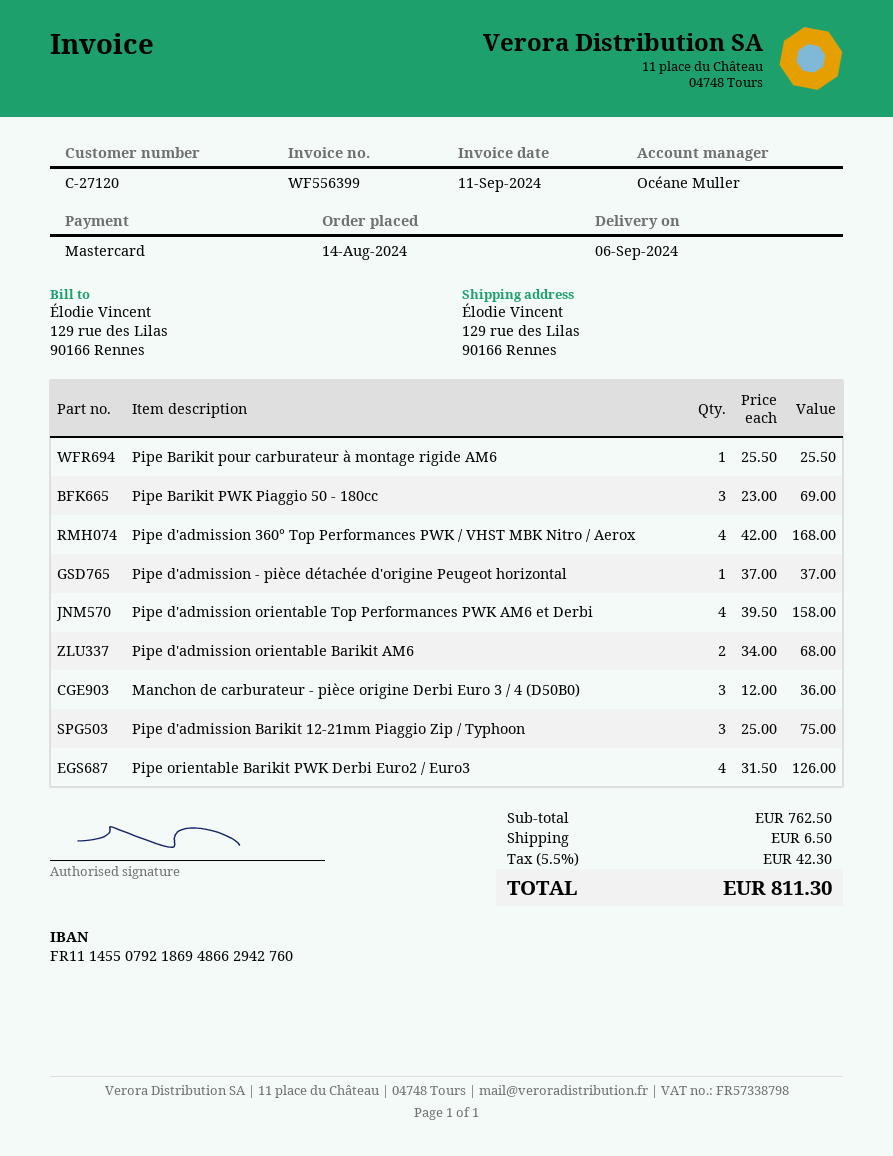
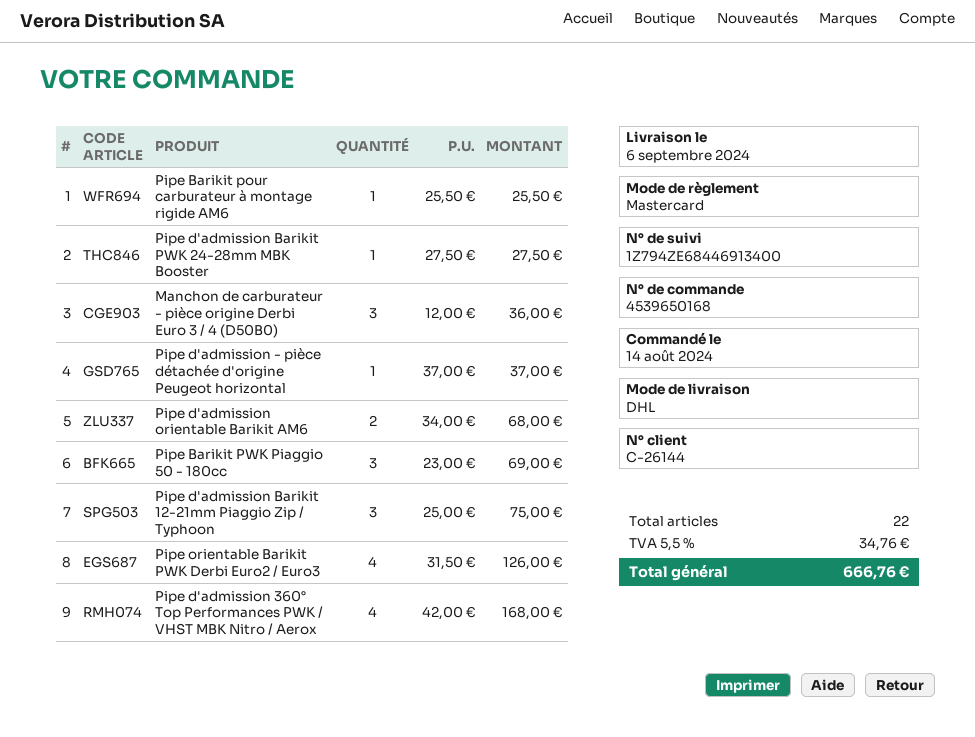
customer number: C-27120 -> C-26144
Pipe d'admission orientable Top Performances PWK AM6 et Derbi: 4 x 39.50 = 158.00 -> none
Pipe d'admission Barikit PWK 24-28mm MBK Booster: none -> 1 x 27.50 = 27.50
shipping: 6.50 -> none
tax: 5.5% = 42.30 -> 5.5% = 34.76
total: 811.30 -> 666.76

